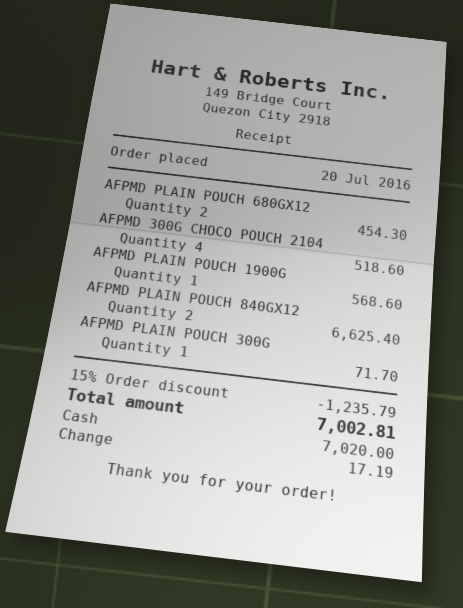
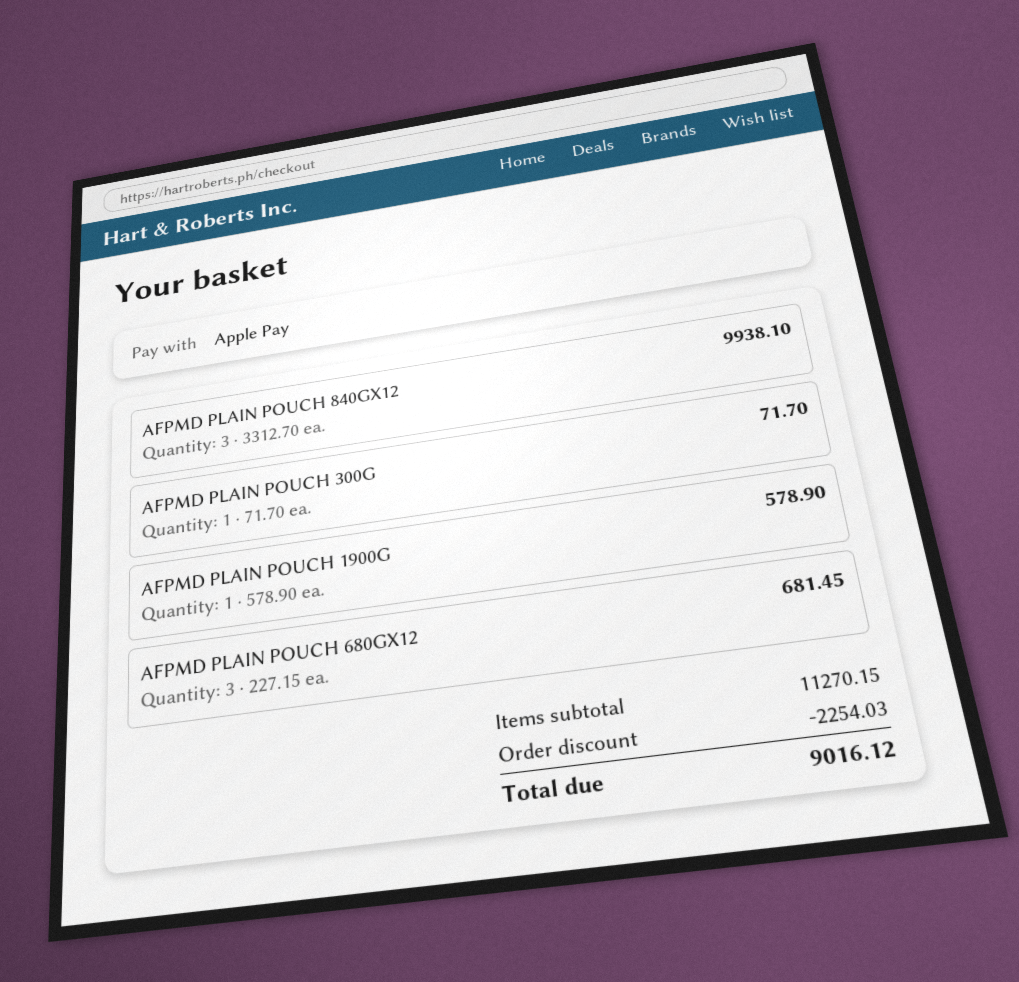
payment method: cash -> Apple Pay
AFPMD PLAIN POUCH 680GX12: 2 for 454.30 -> 3 for 681.45
AFPMD 300G CHOCO POUCH 2104: 4 for 518.60 -> none
AFPMD PLAIN POUCH 1900G: 1 for 568.60 -> 1 for 578.90
AFPMD PLAIN POUCH 840GX12: 2 for 6625.40 -> 3 for 9938.10
discount: 1235.79 -> 2254.03
total: 7002.81 -> 9016.12

